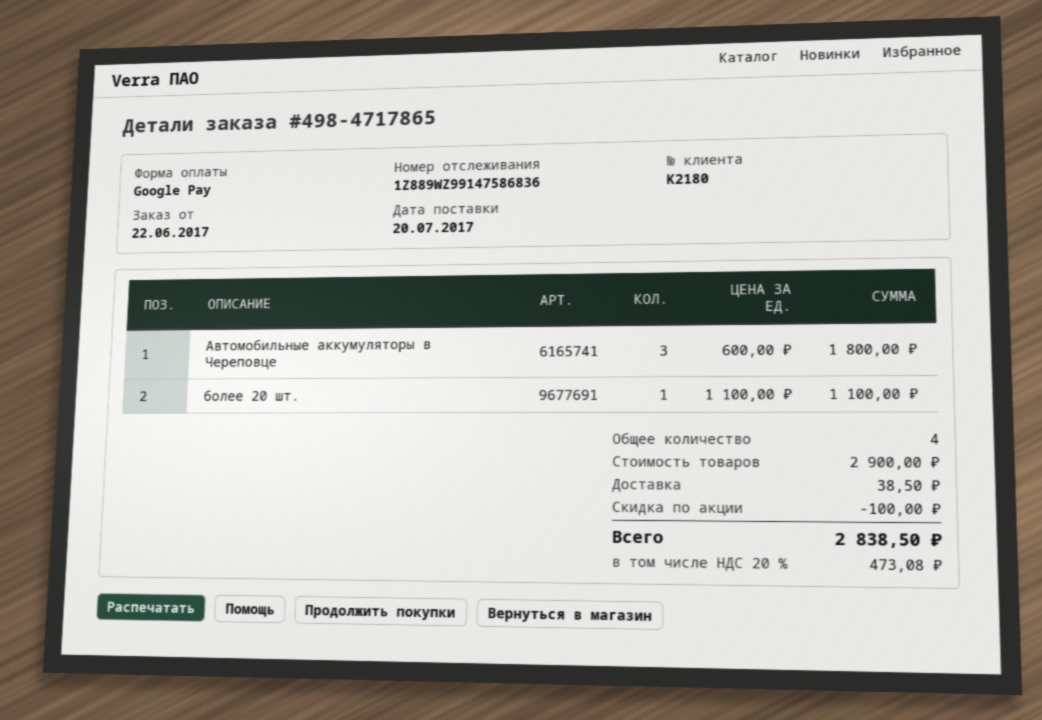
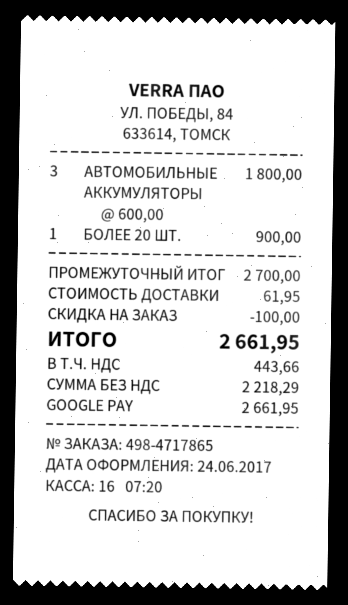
order date: 2017-06-22 -> 2017-06-24
более 20 шт.: 1 x 1100.00 = 1100.00 -> 1 x 900.00 = 900.00
subtotal: 2900.00 -> 2700.00
shipping: 38.50 -> 61.95
tax: 473.08 -> 443.66
total: 2838.50 -> 2661.95

